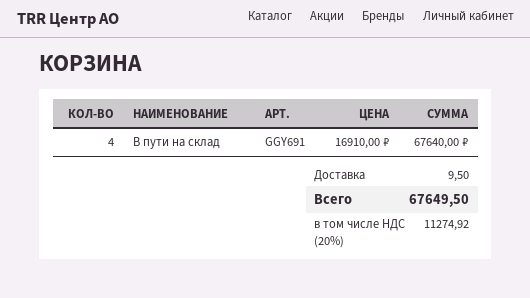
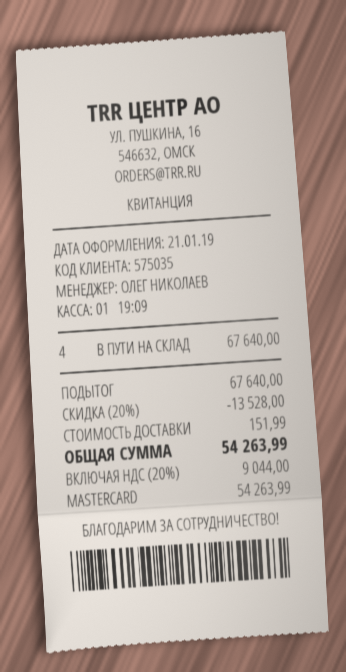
discount: none -> 20% = 13528.00
shipping: 9.50 -> 151.99
tax: 20% = 11274.92 -> 20% = 9044.00
total: 67649.50 -> 54263.99

